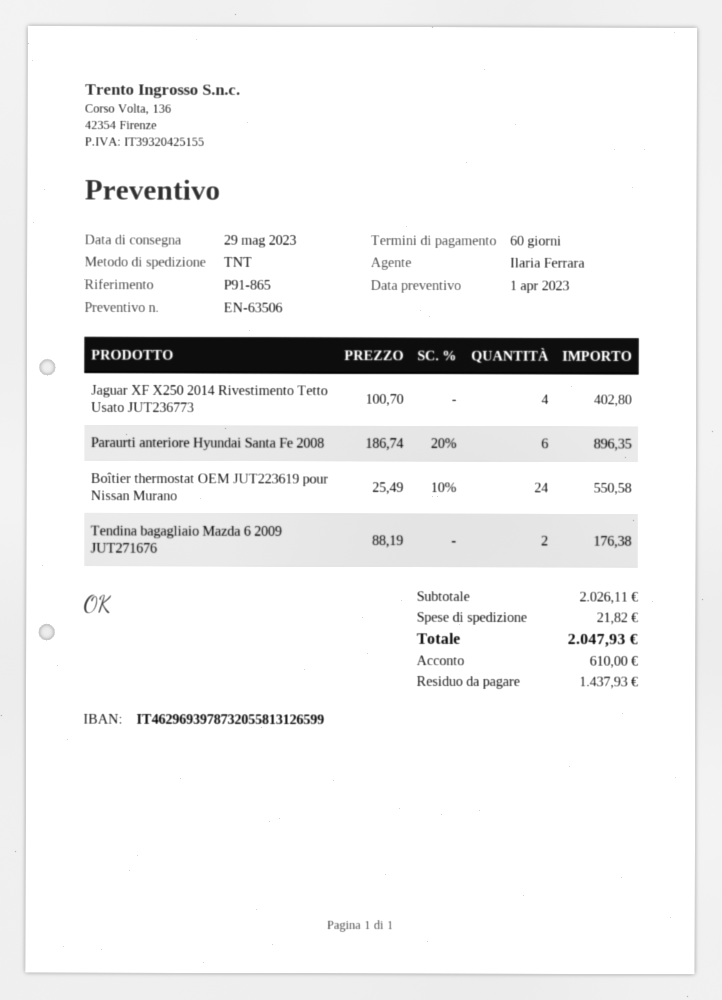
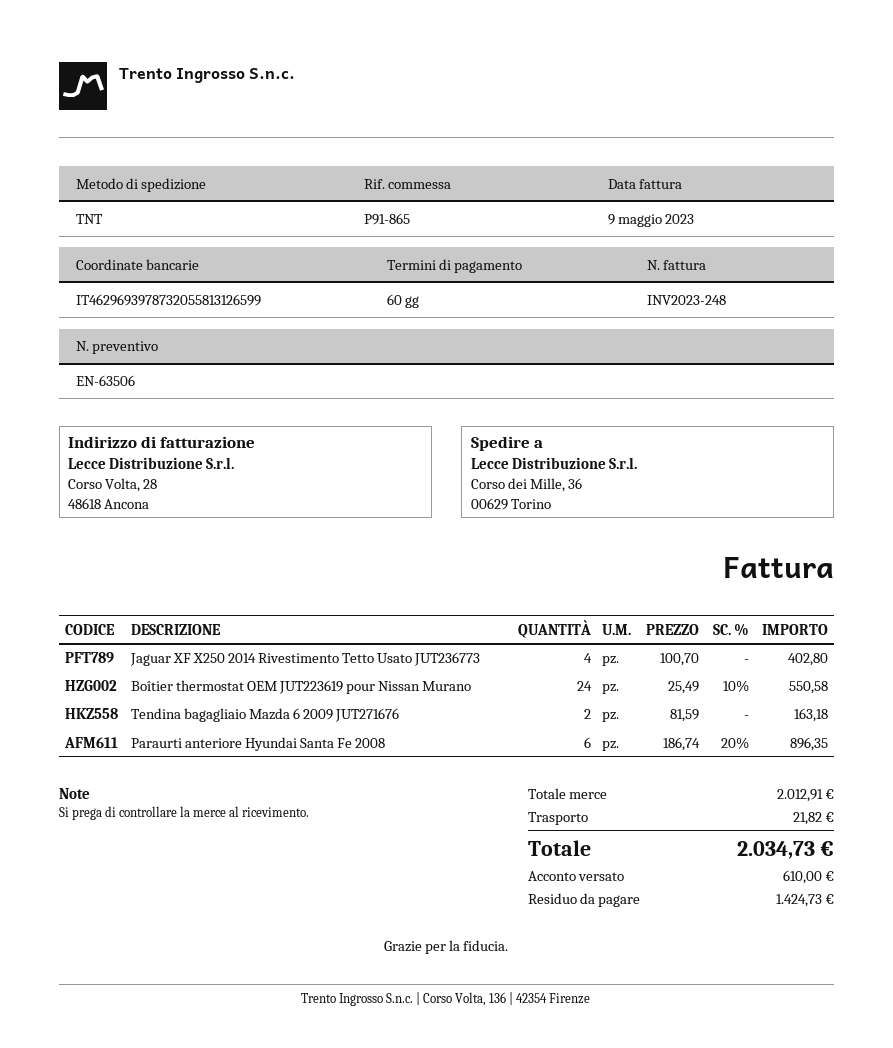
Tendina bagagliaio Mazda 6 2009 JUT271676: 2 x 88.19 = 176.38 -> 2 x 81.59 = 163.18
subtotal: 2026.11 -> 2012.91
total: 2047.93 -> 2034.73
balance: 1437.93 -> 1424.73

